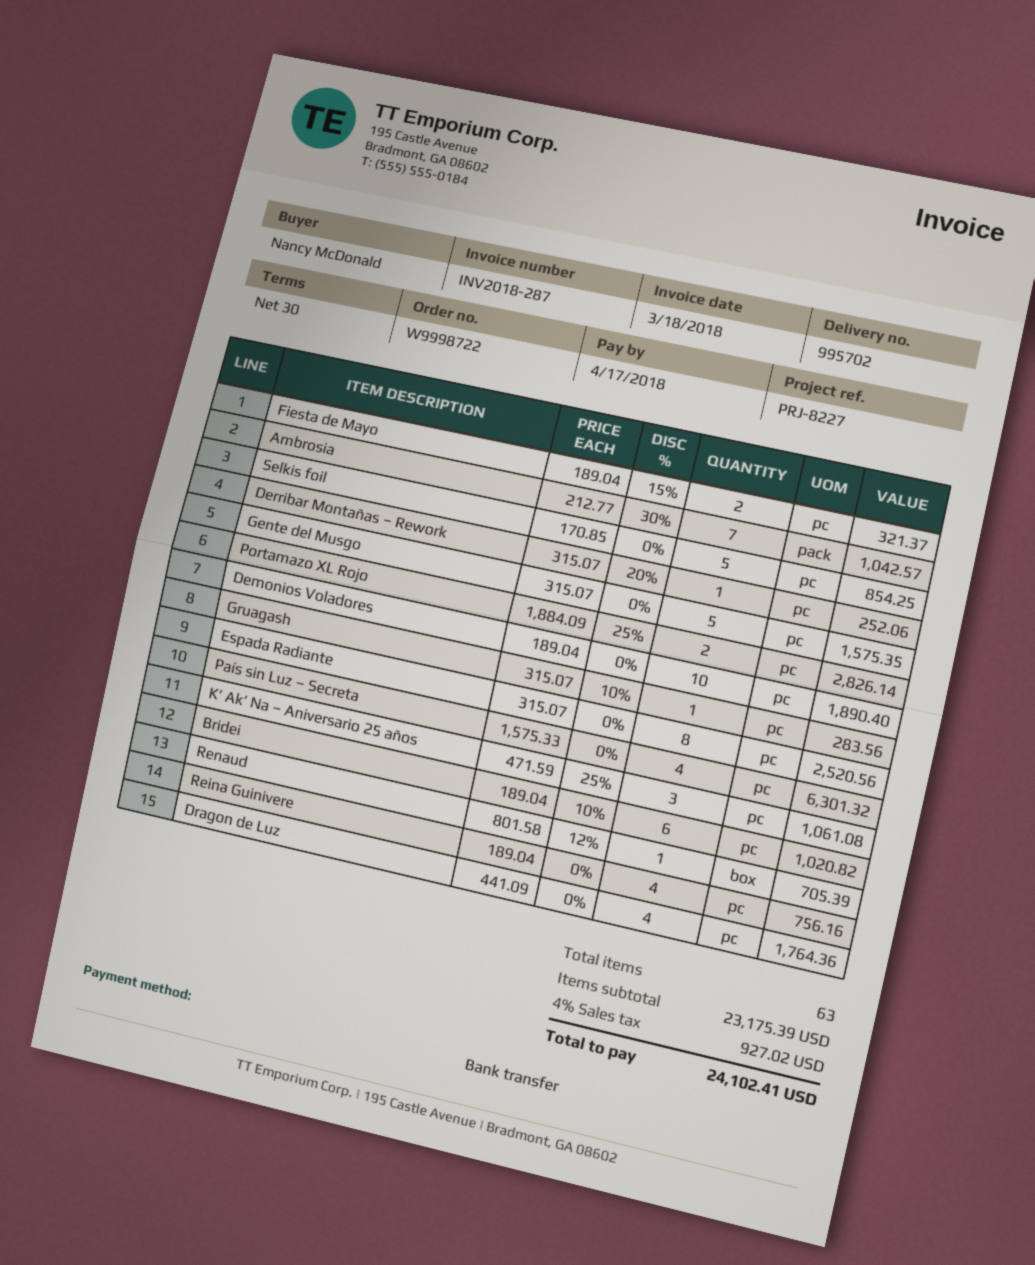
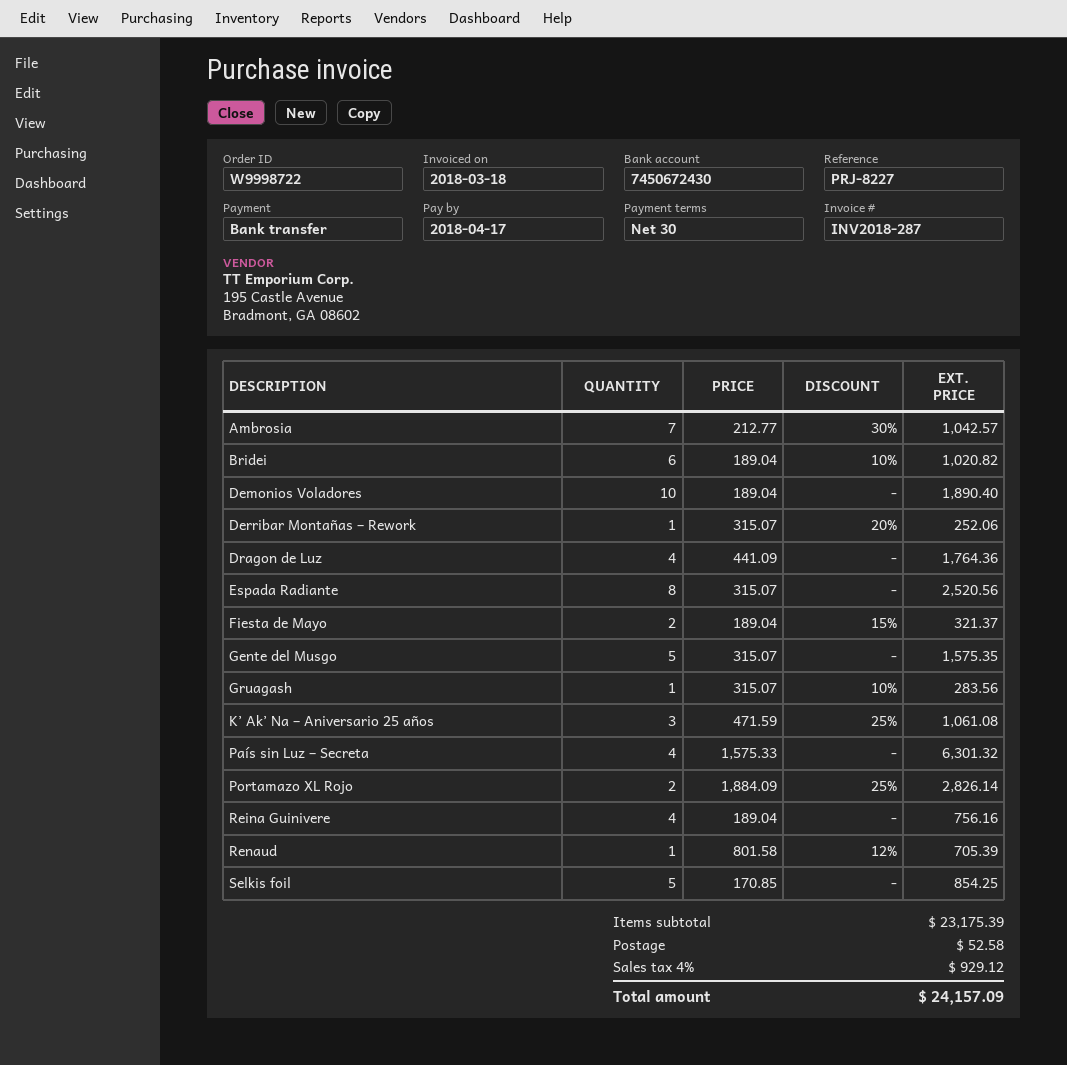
shipping: none -> 52.58
tax: 4% = 927.02 -> 4% = 929.12
total: 24102.41 -> 24157.09

